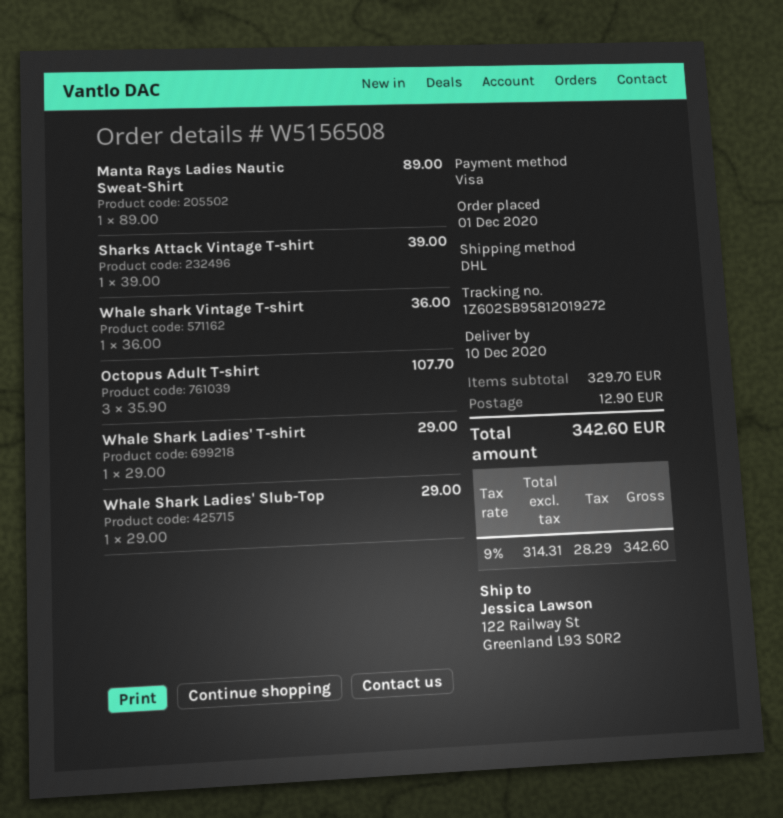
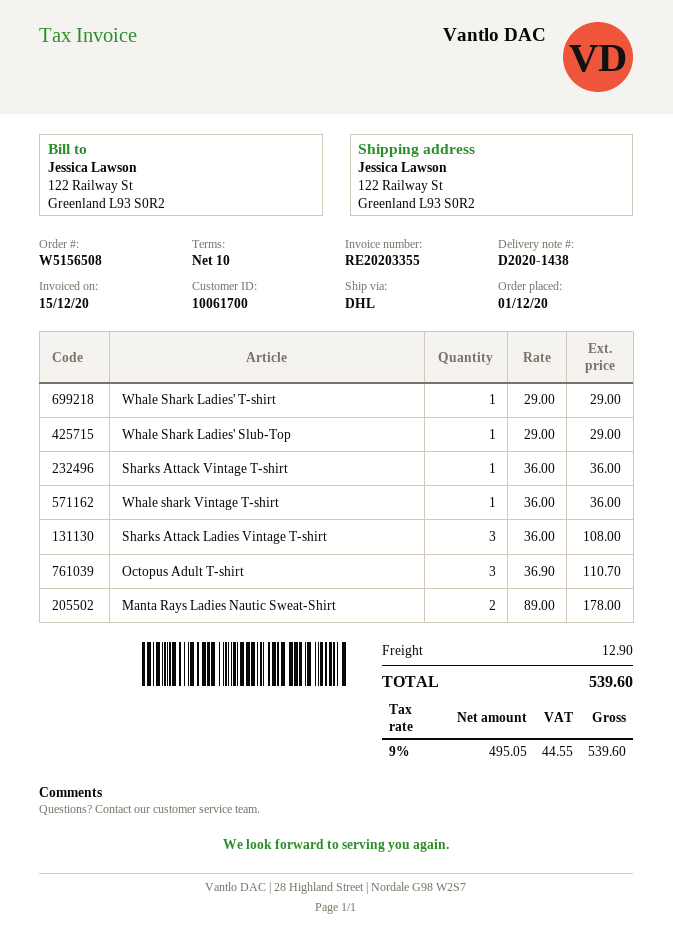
Manta Rays Ladies Nautic Sweat-Shirt: 1 x 89.00 = 89.00 -> 2 x 89.00 = 178.00
Sharks Attack Vintage T-shirt: 1 x 39.00 = 39.00 -> 1 x 36.00 = 36.00
Octopus Adult T-shirt: 3 x 35.90 = 107.70 -> 3 x 36.90 = 110.70
Sharks Attack Ladies Vintage T-shirt: none -> 3 x 36.00 = 108.00
net: 314.31 -> 495.05
tax: 9% = 28.29 -> 9% = 44.55
total: 342.60 -> 539.60

